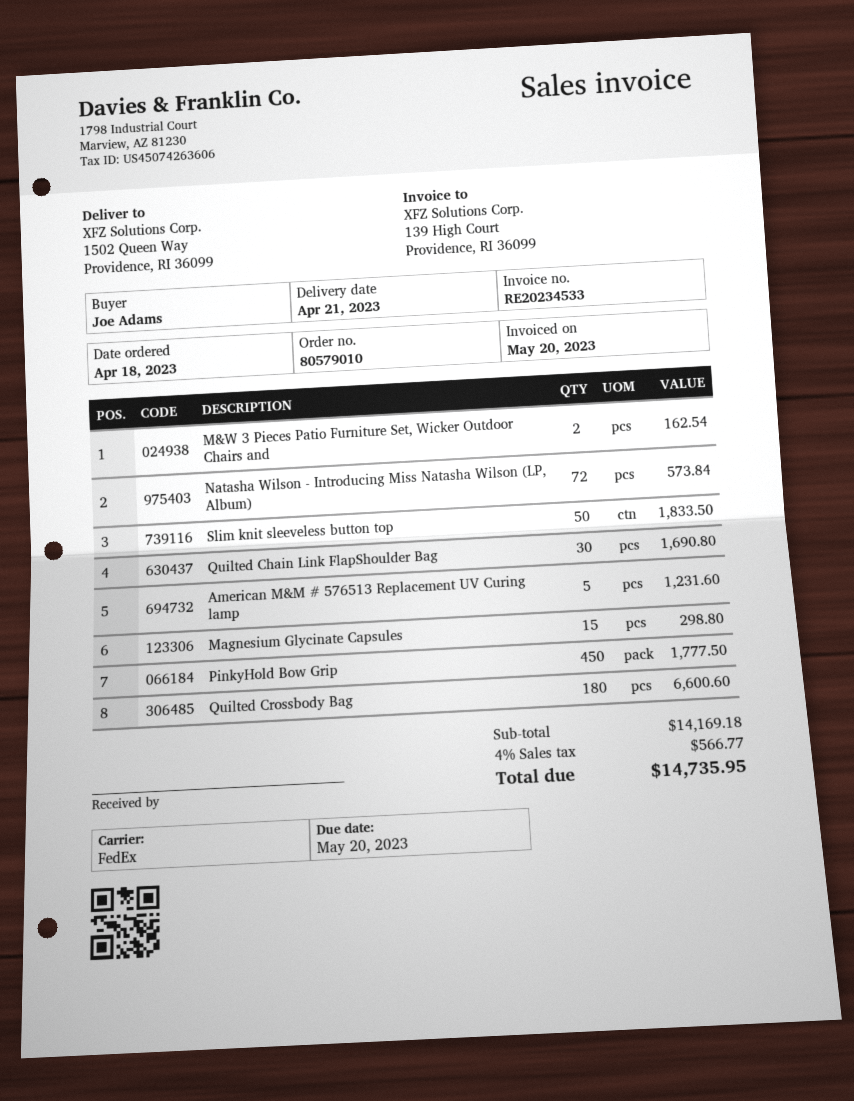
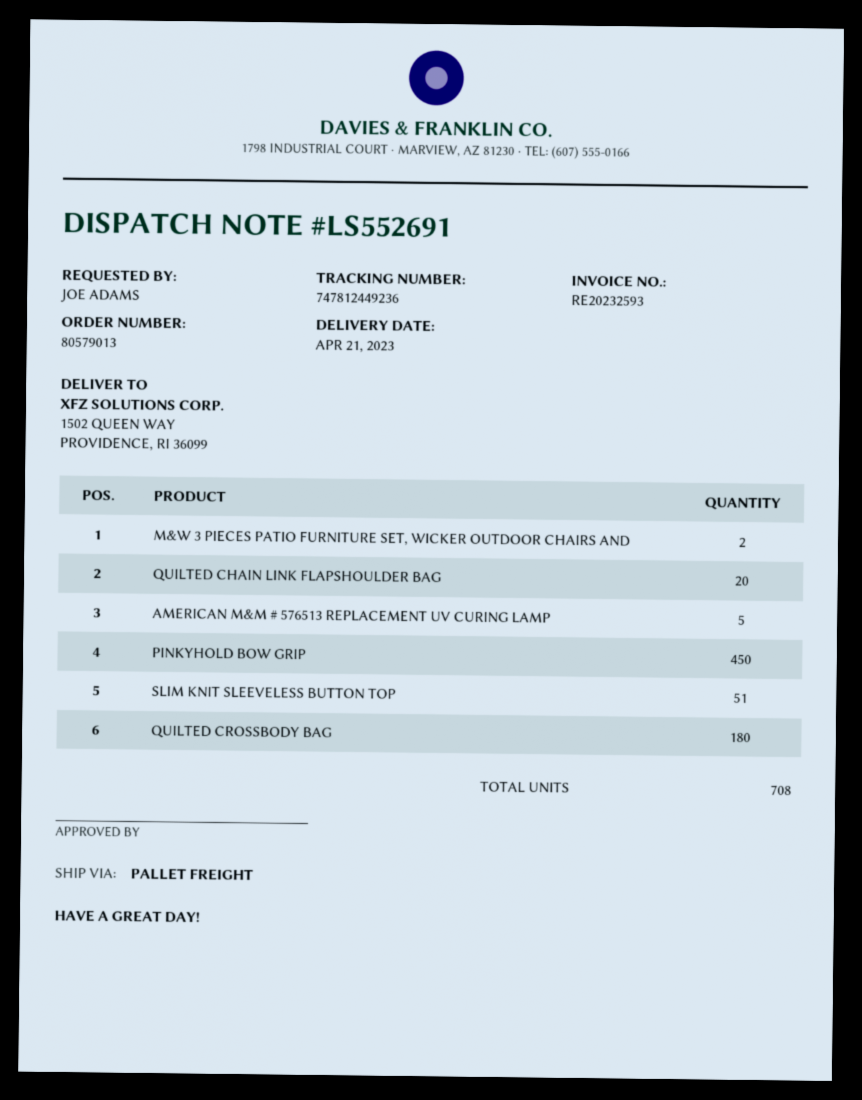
order number: 80579010 -> 80579013
invoice number: RE20234533 -> RE20232593
shipping method: FedEx -> pallet freight
Natasha Wilson - Introducing Miss Natasha Wilson (LP, Album): 72 -> none
Slim knit sleeveless button top: 50 -> 51
Quilted Chain Link FlapShoulder Bag: 30 -> 20
Magnesium Glycinate Capsules: 15 -> none

